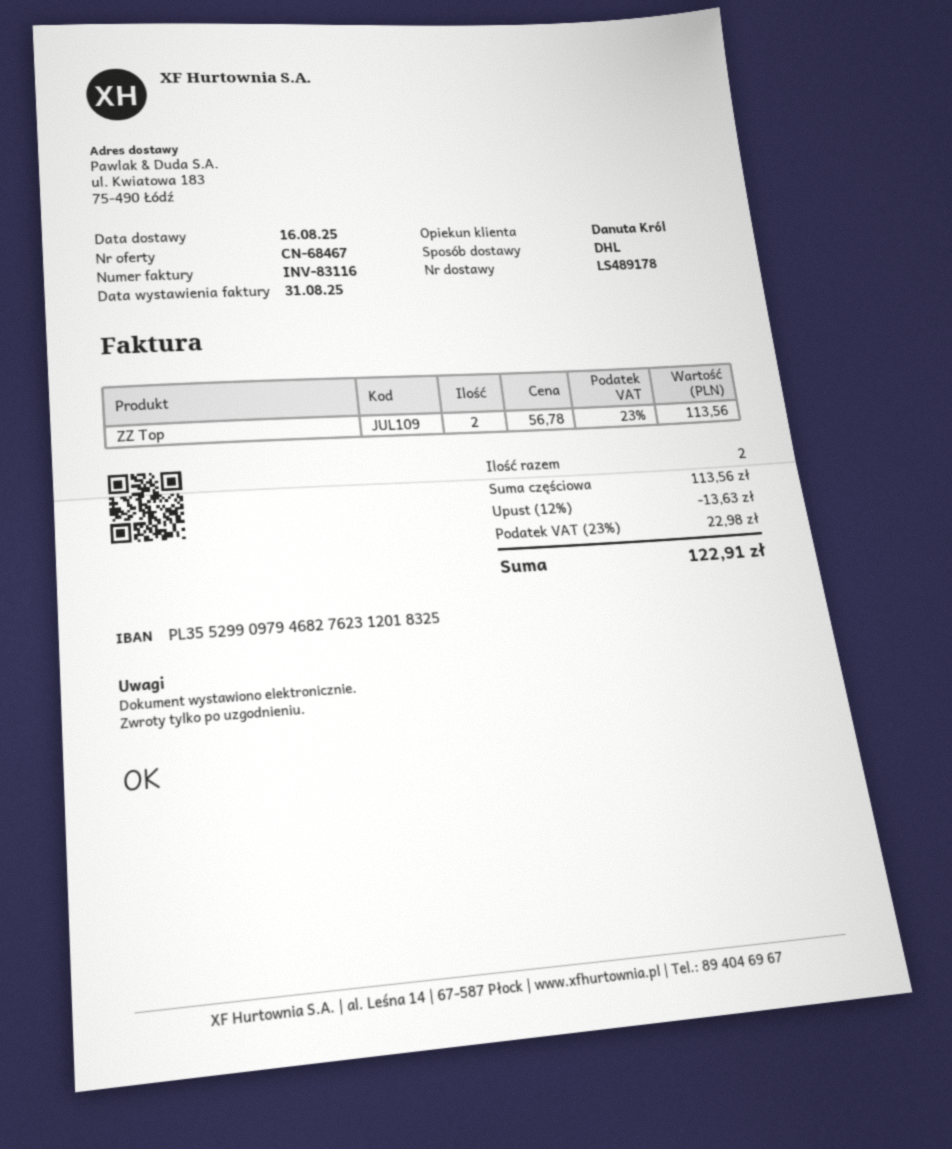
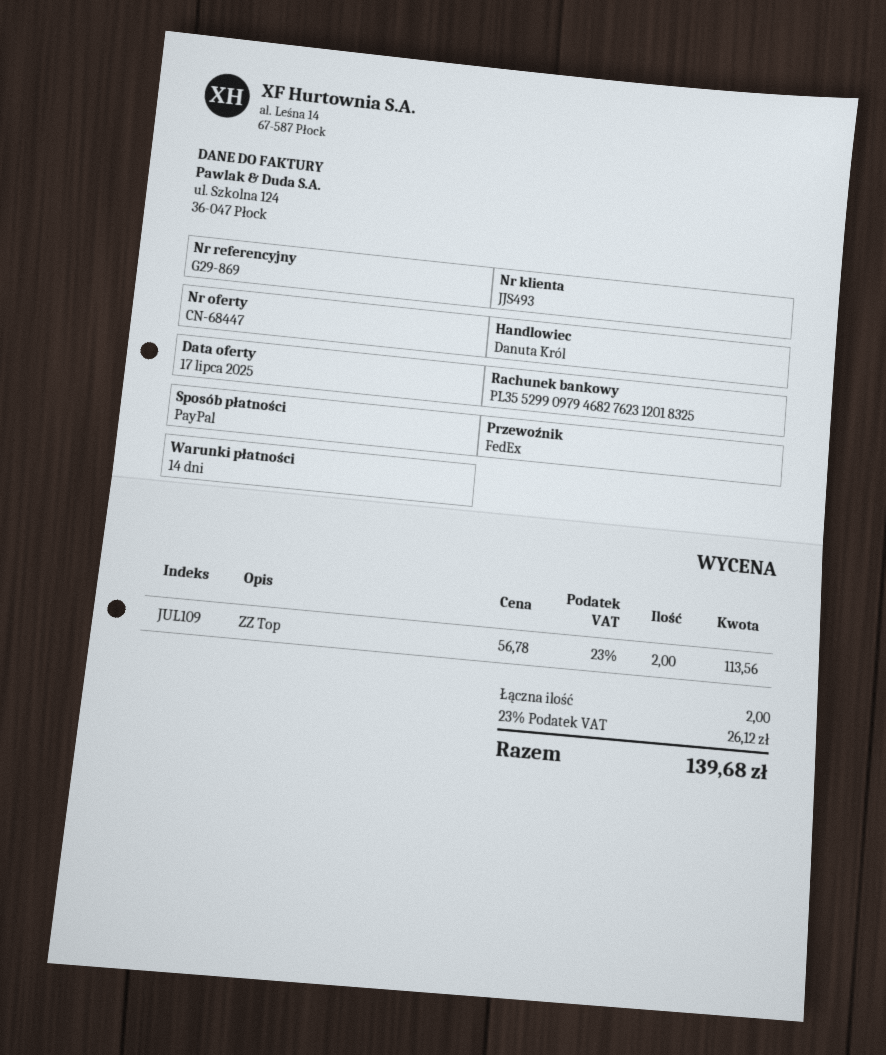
quote number: CN-68467 -> CN-68447
shipping method: DHL -> FedEx
discount: 12% = 13.63 -> none
tax: 23% = 22.98 -> 23% = 26.12
total: 122.91 -> 139.68

